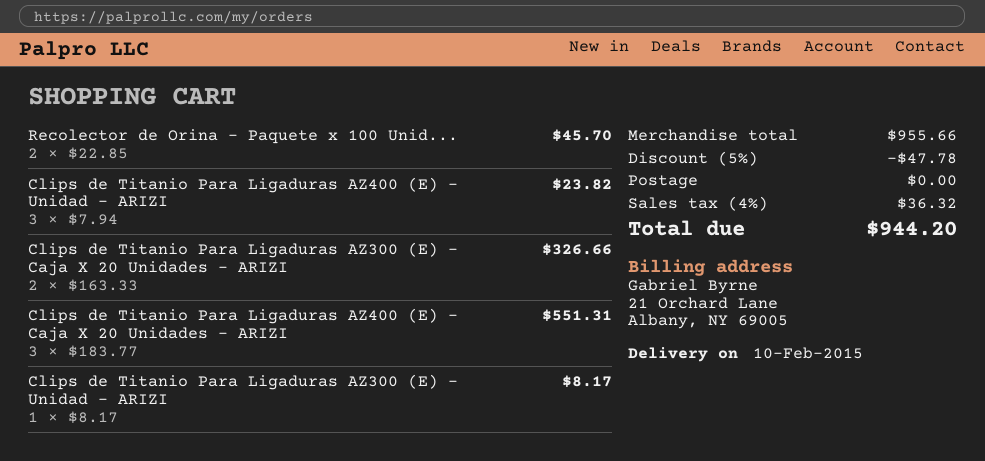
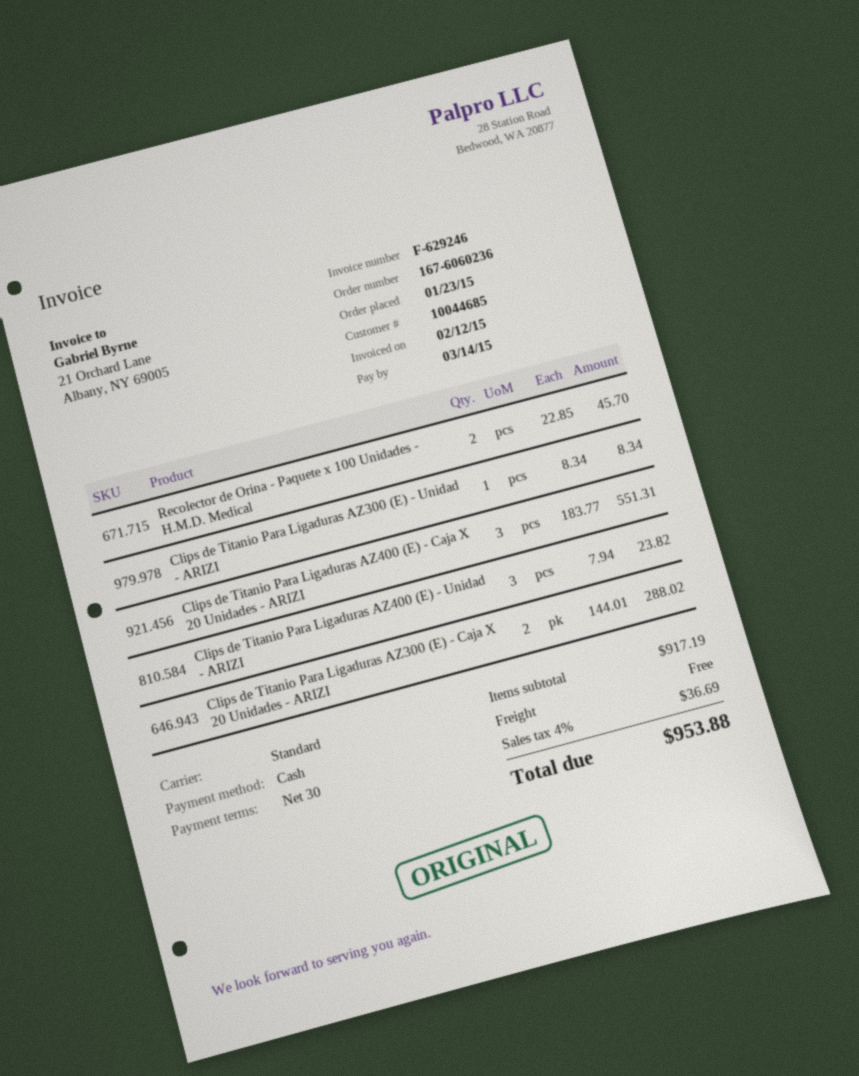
Clips de Titanio Para Ligaduras AZ300 (E) - Caja X 20 Unidades - ARIZI: 2 x 163.33 = 326.66 -> 2 x 144.01 = 288.02
Clips de Titanio Para Ligaduras AZ300 (E) - Unidad - ARIZI: 1 x 8.17 = 8.17 -> 1 x 8.34 = 8.34
subtotal: 955.66 -> 917.19
discount: 5% = 47.78 -> none
tax: 4% = 36.32 -> 4% = 36.69
total: 944.20 -> 953.88

